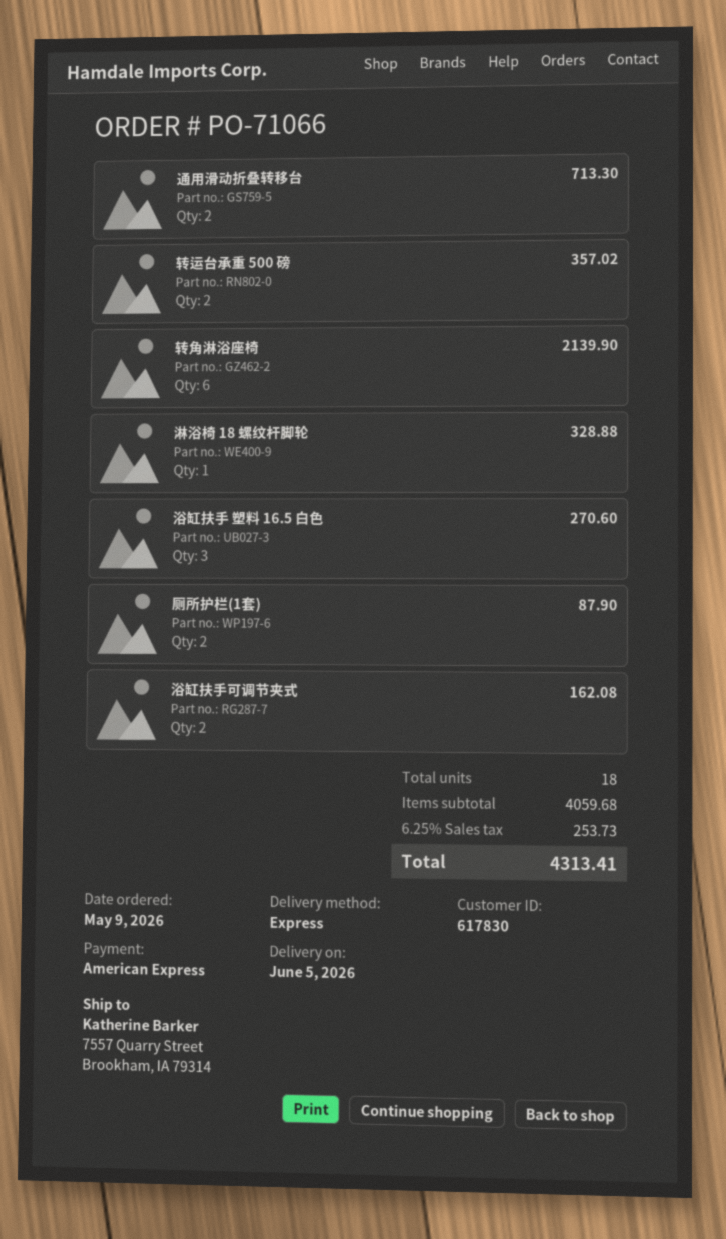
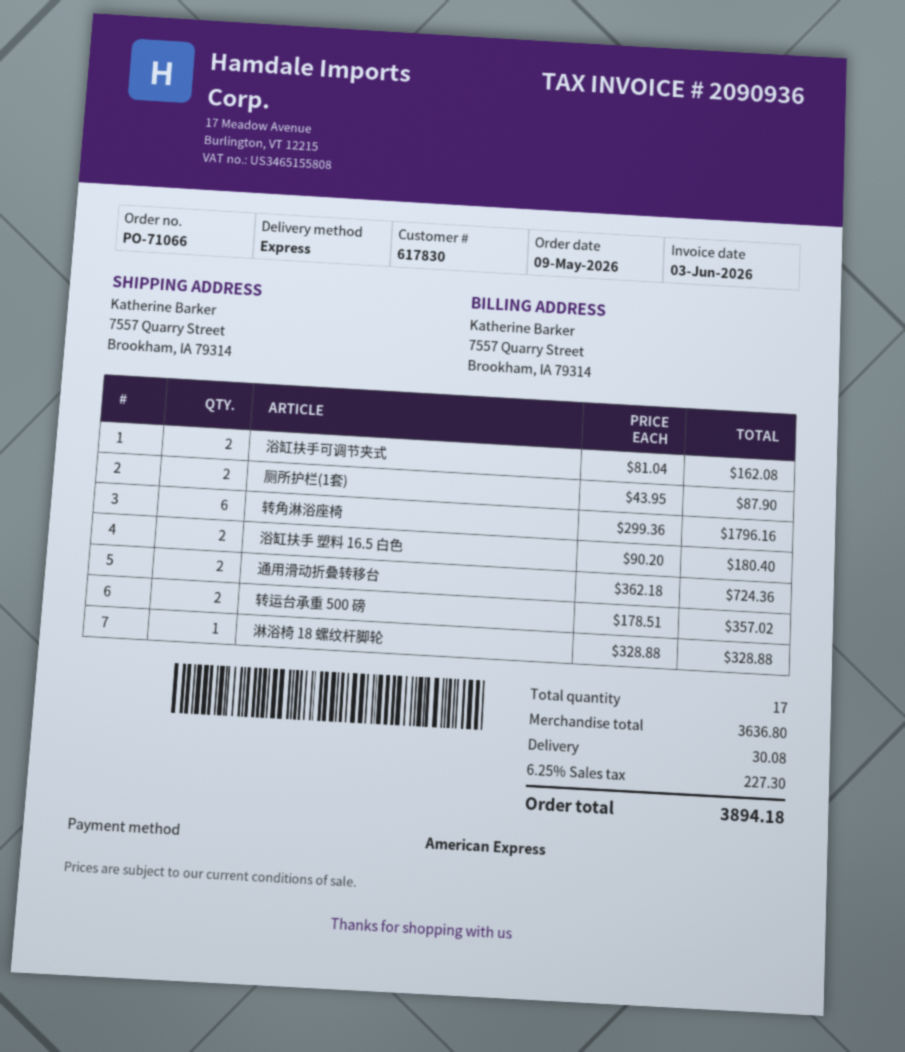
通用滑动折叠转移台: 2 for 713.30 -> 2 for 724.36
转角淋浴座椅: 6 for 2139.90 -> 6 for 1796.16
浴缸扶手 塑料 16.5 白色: 3 for 270.60 -> 2 for 180.40
total quantity: 18 -> 17
subtotal: 4059.68 -> 3636.80
shipping: none -> 30.08
tax: 6.25% = 253.73 -> 6.25% = 227.30
total: 4313.41 -> 3894.18

